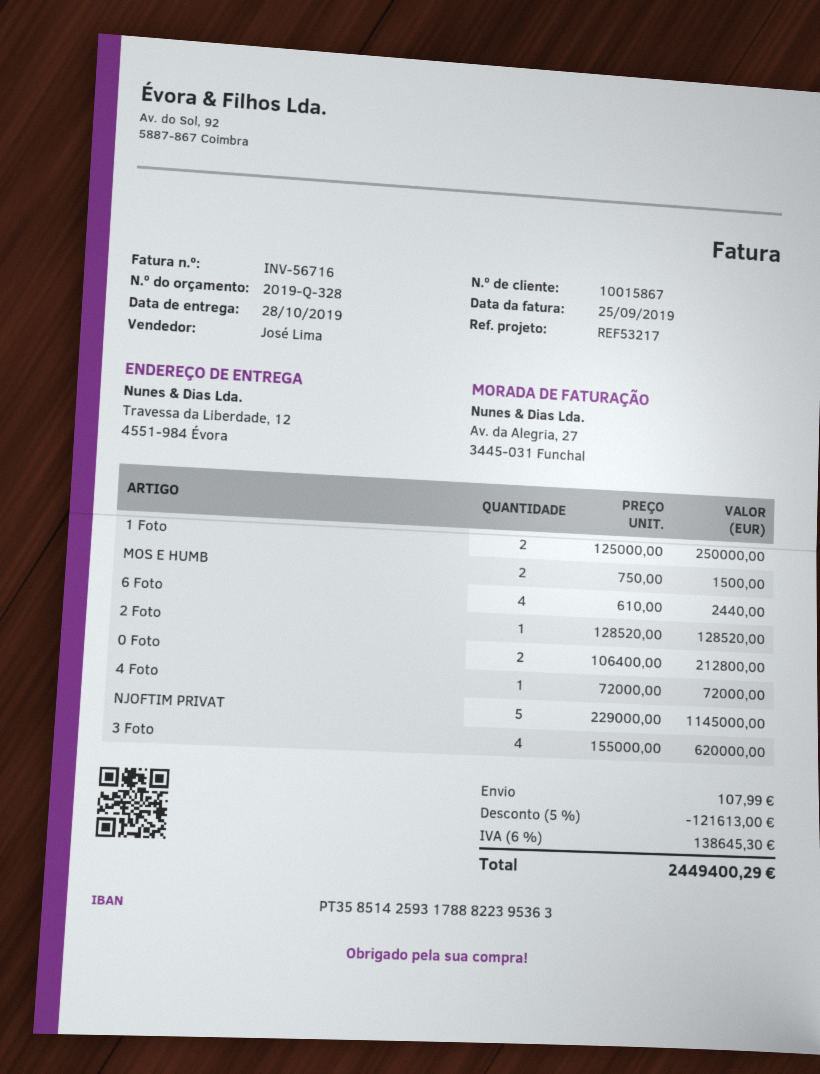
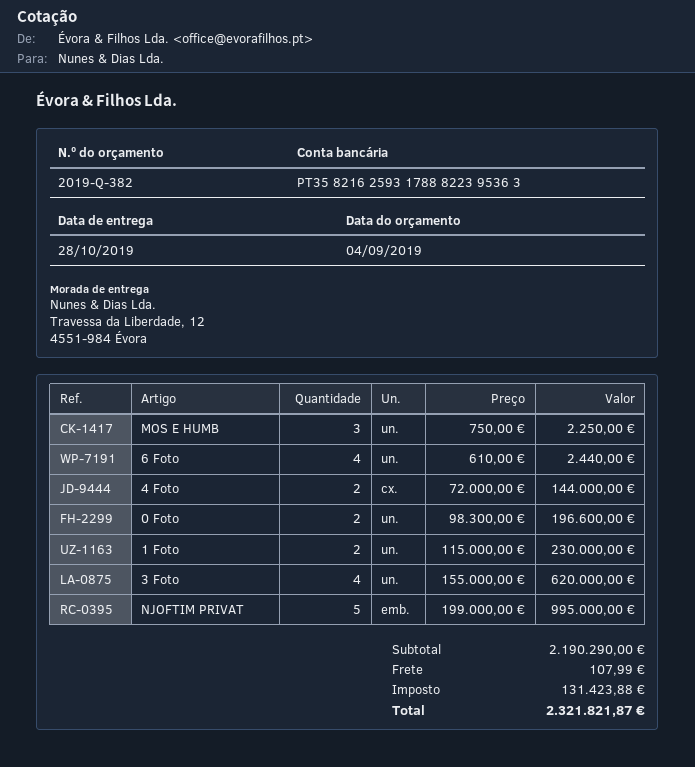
quote number: 2019-Q-328 -> 2019-Q-382
bank account: PT35851425931788822395363 -> PT35821625931788822395363
1 Foto: 2 x 125000.00 = 250000.00 -> 2 x 115000.00 = 230000.00
MOS E HUMB: 2 x 750.00 = 1500.00 -> 3 x 750.00 = 2250.00
2 Foto: 1 x 128520.00 = 128520.00 -> none
0 Foto: 2 x 106400.00 = 212800.00 -> 2 x 98300.00 = 196600.00
4 Foto: 1 x 72000.00 = 72000.00 -> 2 x 72000.00 = 144000.00
NJOFTIM PRIVAT: 5 x 229000.00 = 1145000.00 -> 5 x 199000.00 = 995000.00
discount: 5% = 121613.00 -> none
tax: 138645.30 -> 131423.88
total: 2449400.29 -> 2321821.87

